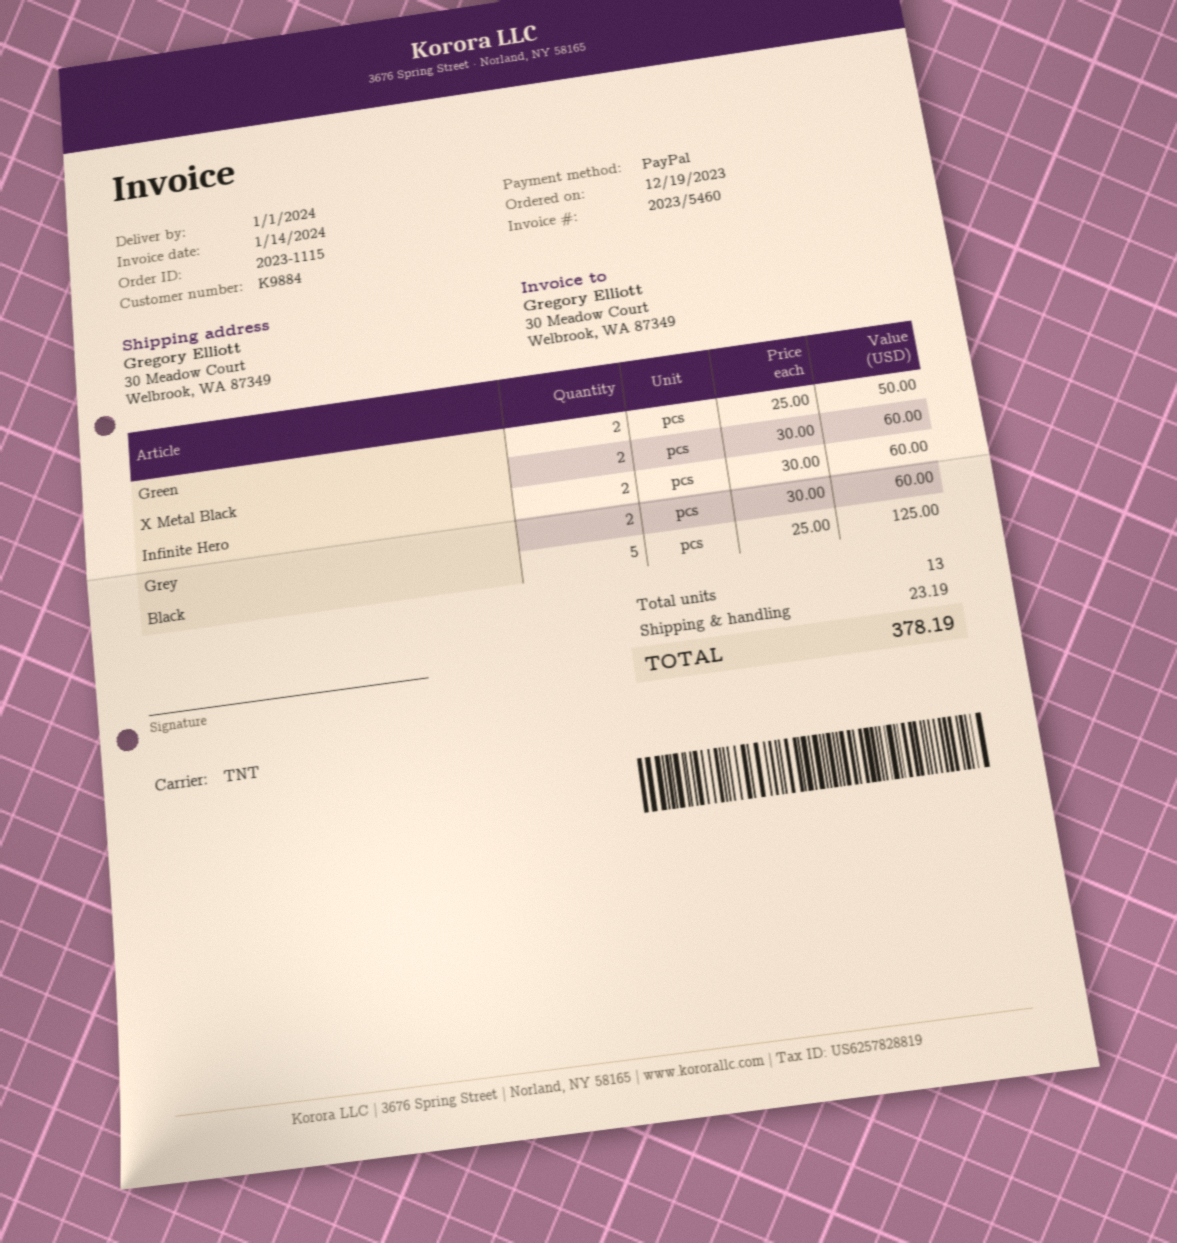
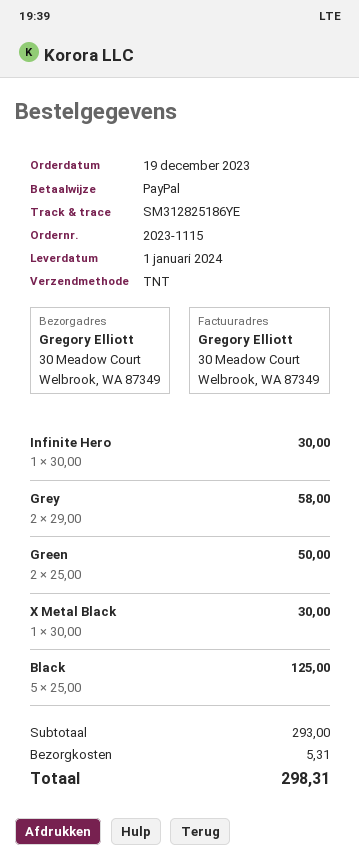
X Metal Black: 2 x 30.00 = 60.00 -> 1 x 30.00 = 30.00
Infinite Hero: 2 x 30.00 = 60.00 -> 1 x 30.00 = 30.00
Grey: 2 x 30.00 = 60.00 -> 2 x 29.00 = 58.00
shipping: 23.19 -> 5.31
total: 378.19 -> 298.31

